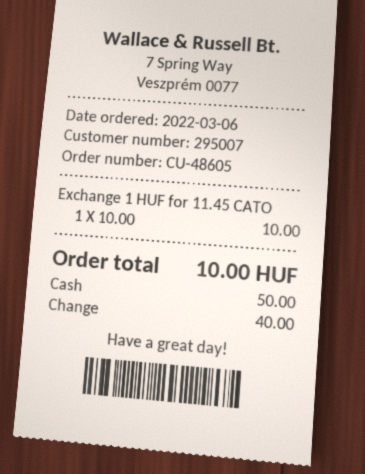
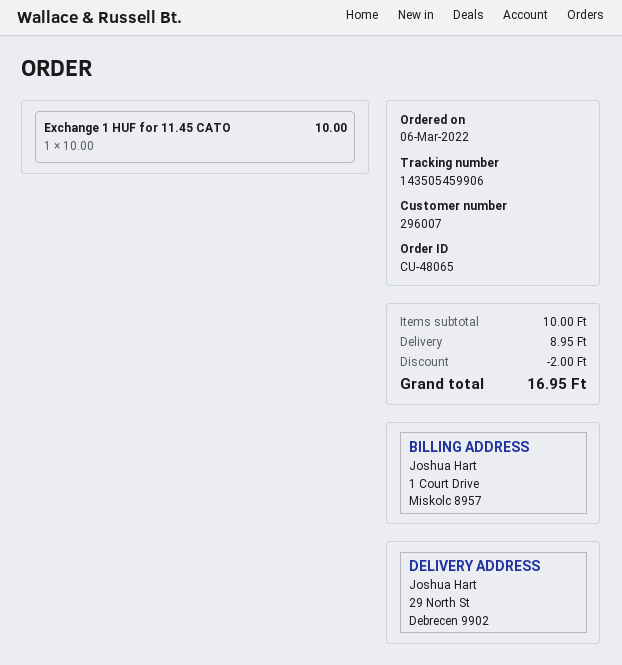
order number: CU-48605 -> CU-48065
customer number: 295007 -> 296007
discount: none -> 2.00
shipping: none -> 8.95
total: 10.00 -> 16.95

